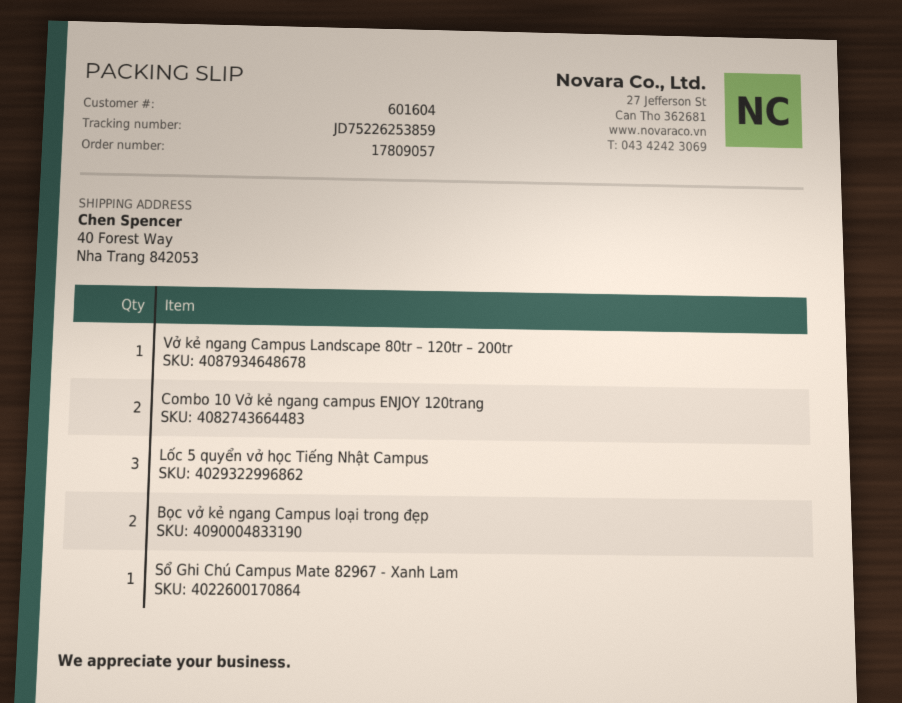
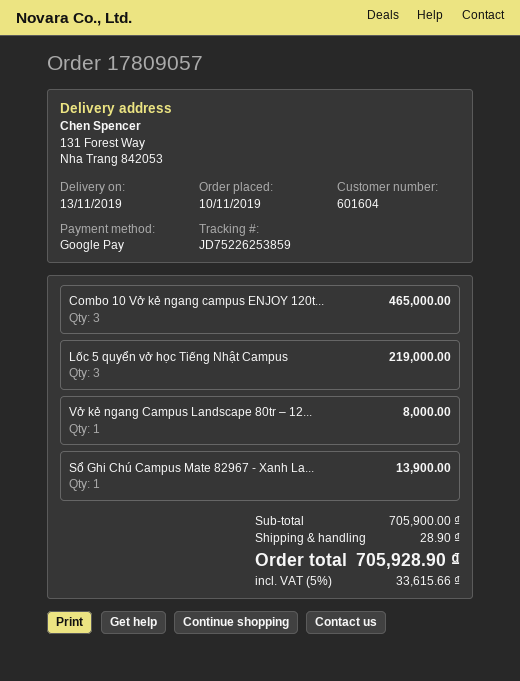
ship to: 40 Forest Way, Nha Trang 842053 -> 131 Forest Way, Nha Trang 842053
Combo 10 Vở kẻ ngang campus ENJOY 120trang: 2 -> 3
Bọc vở kẻ ngang Campus loại trong đẹp: 2 -> none

